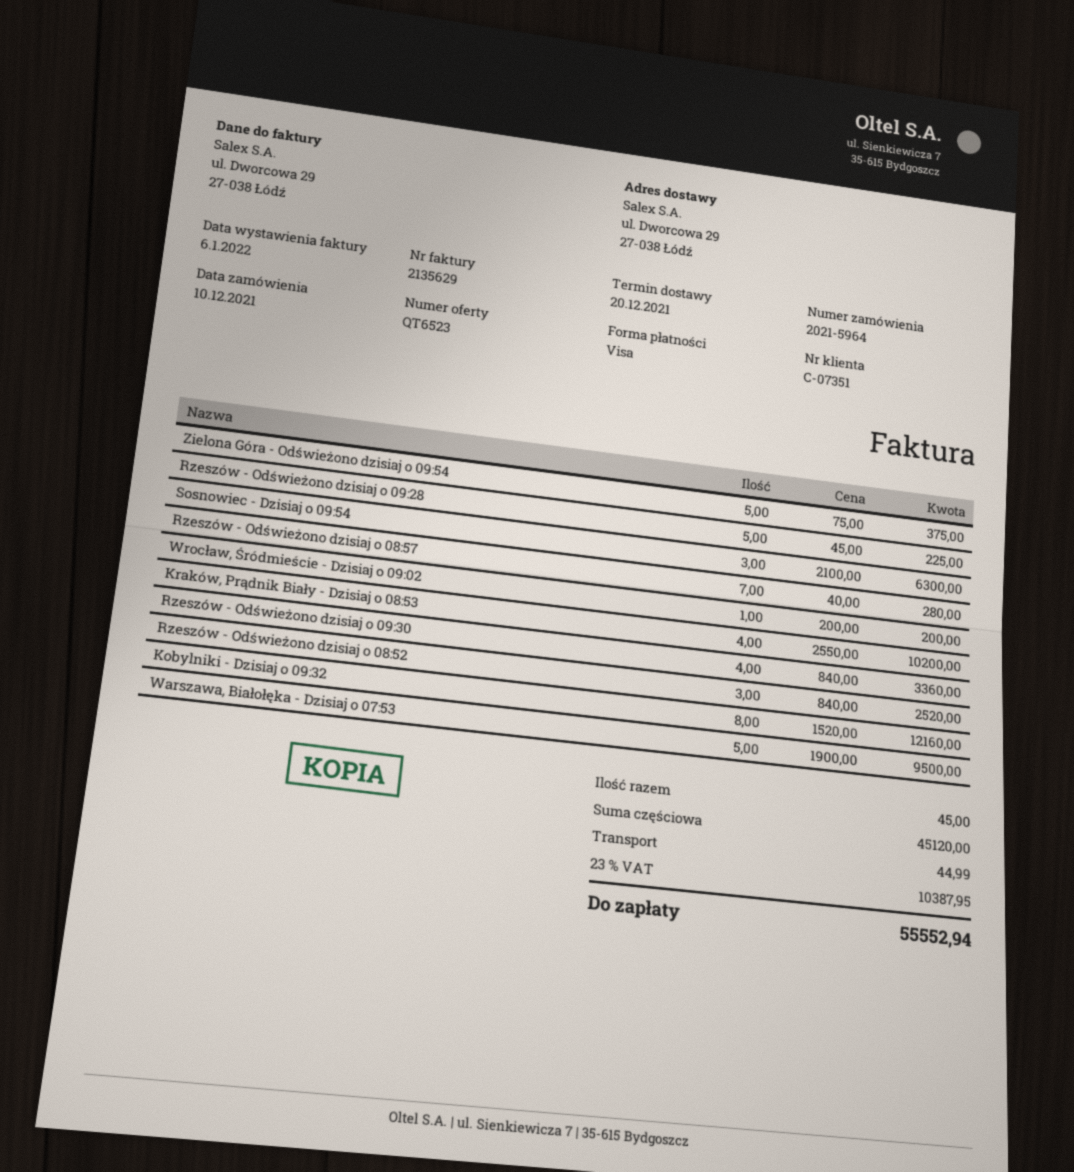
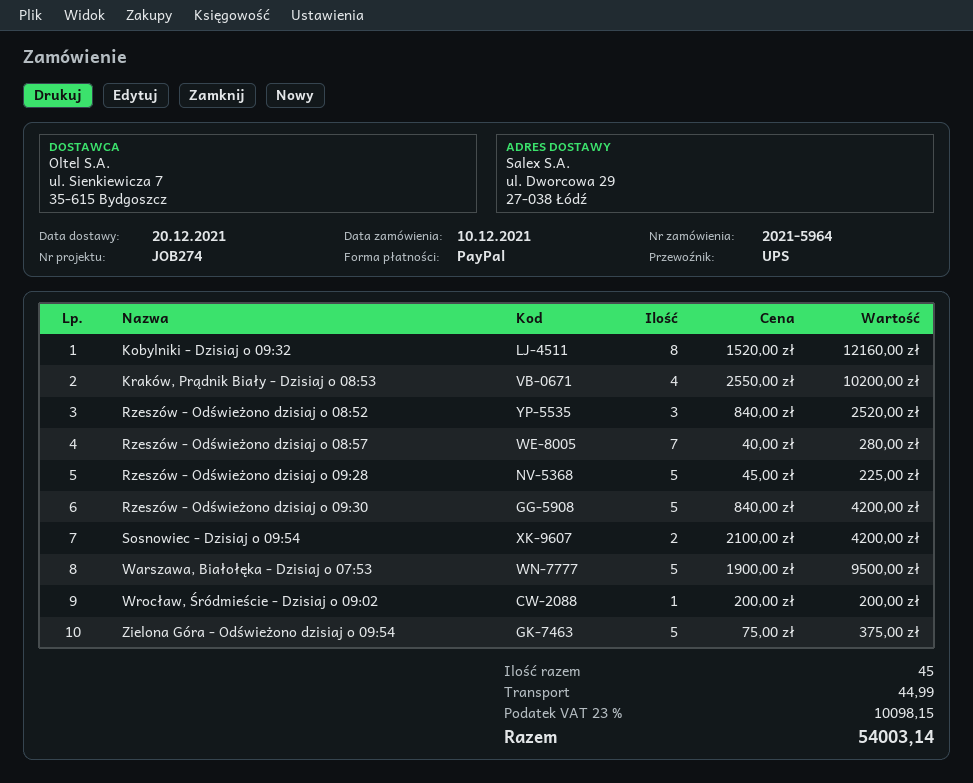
payment method: Visa -> PayPal
Sosnowiec - Dzisiaj o 09:54: 3 x 2100.00 = 6300.00 -> 2 x 2100.00 = 4200.00
Rzeszów - Odświeżono dzisiaj o 09:30: 4 x 840.00 = 3360.00 -> 5 x 840.00 = 4200.00
tax: 23% = 10387.95 -> 23% = 10098.15
total: 55552.94 -> 54003.14

